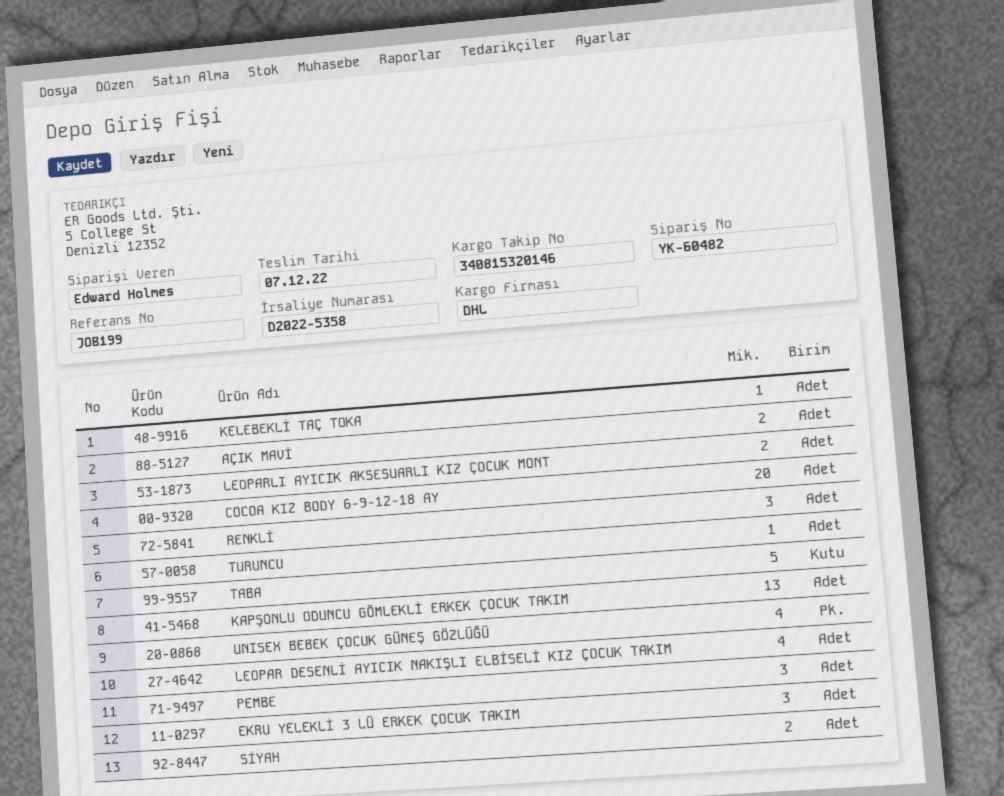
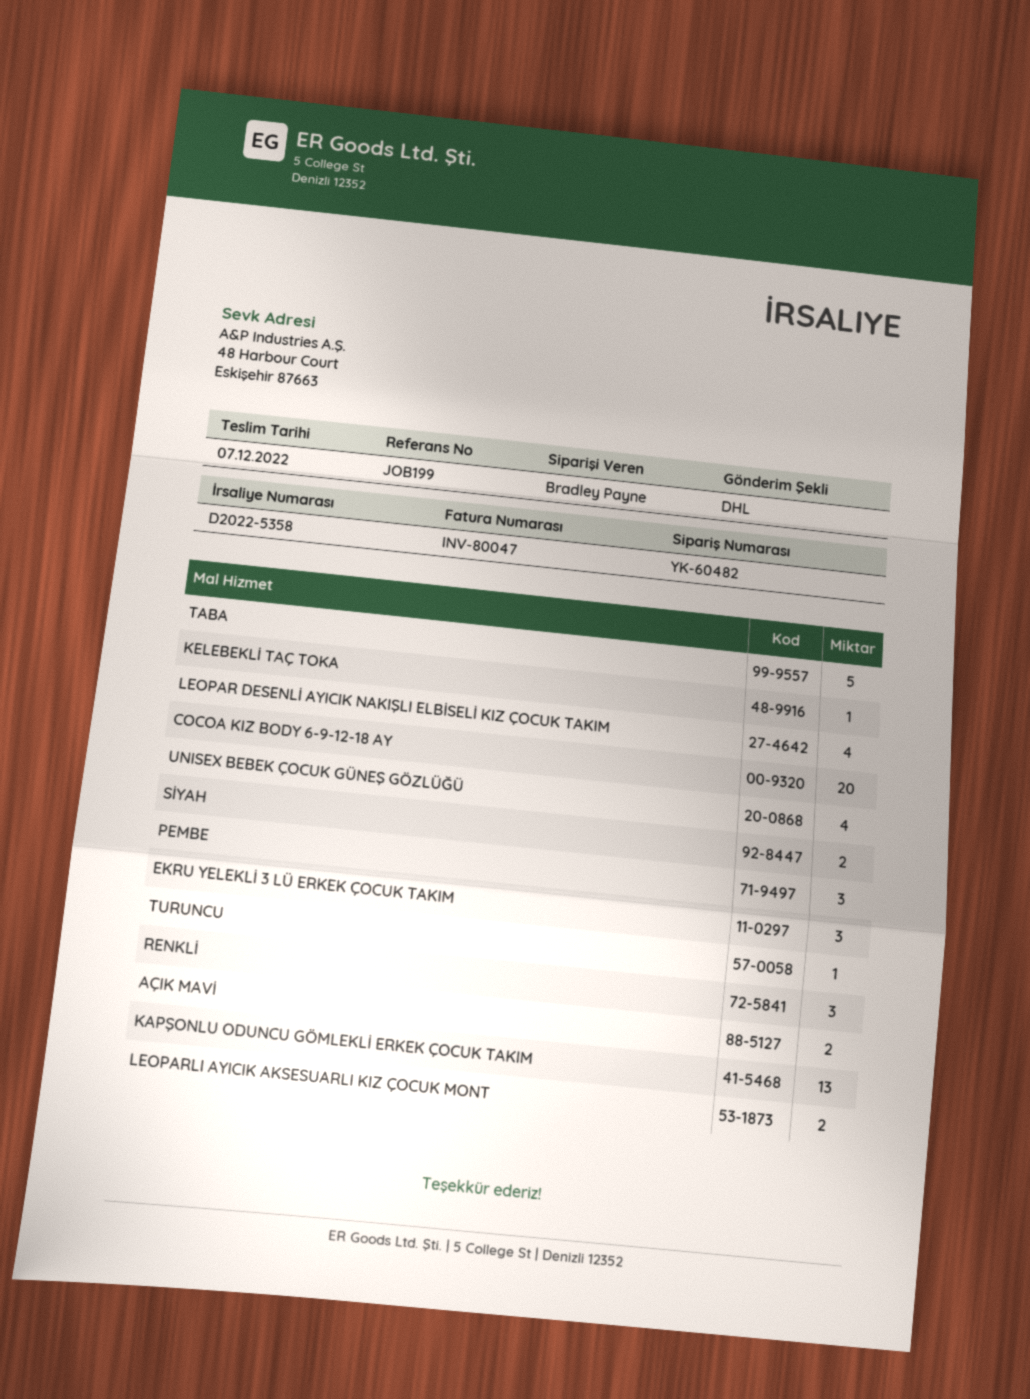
ordered by: Edward Holmes -> Bradley Payne

